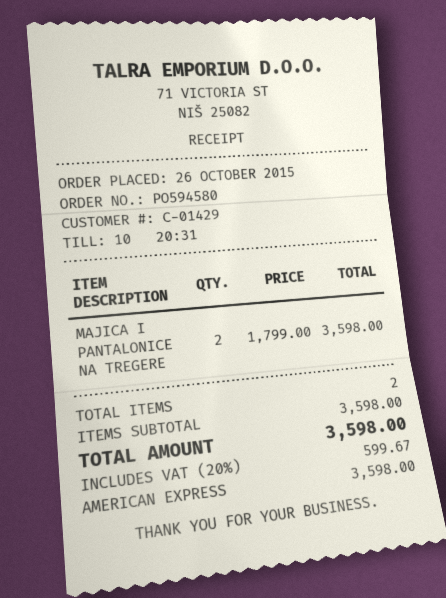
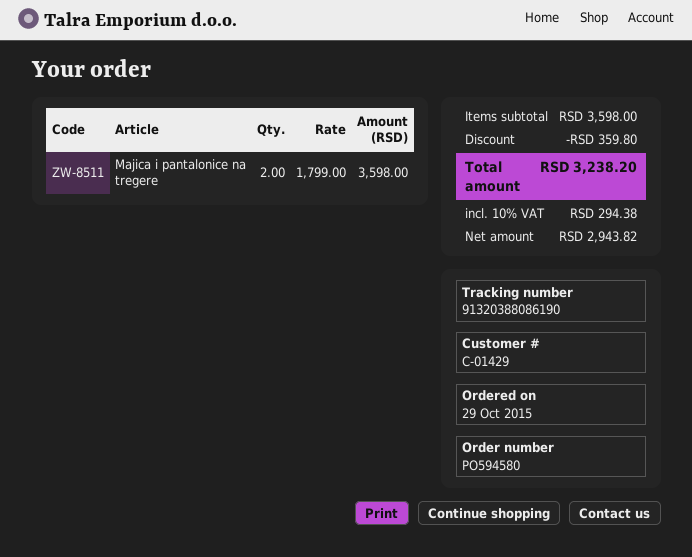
order date: 2015-10-26 -> 2015-10-29
discount: none -> 359.80
tax: 20% = 599.67 -> 10% = 294.38
total: 3598.00 -> 3238.20

